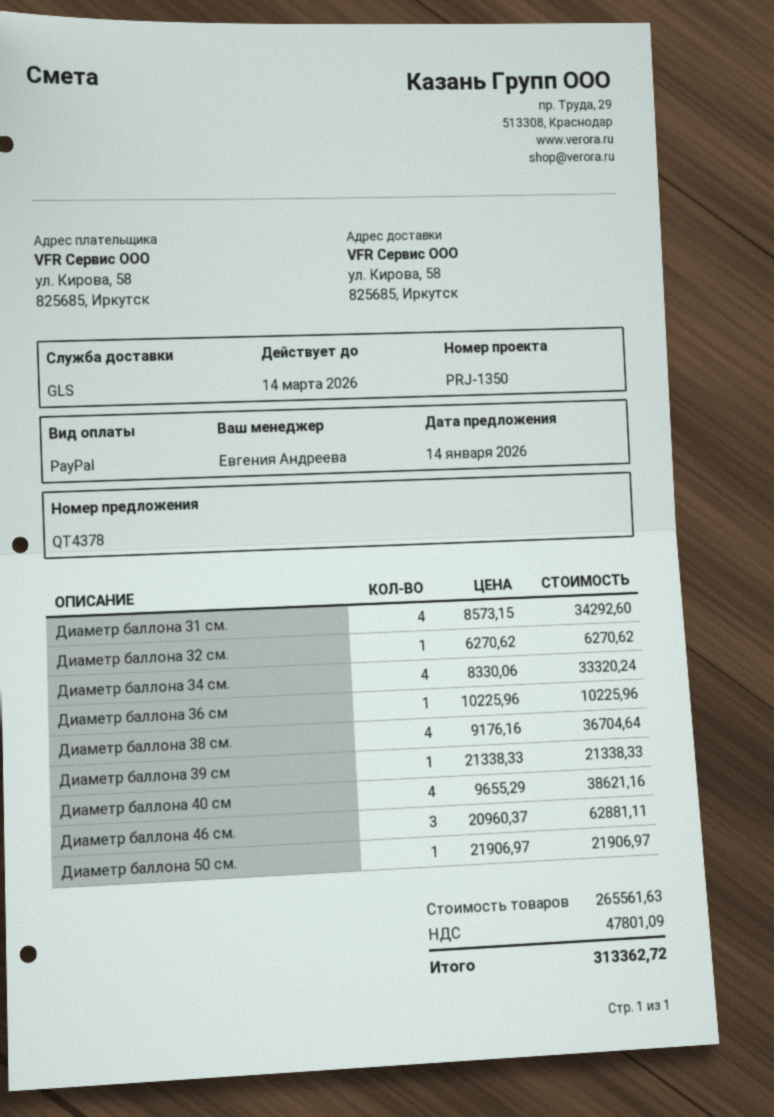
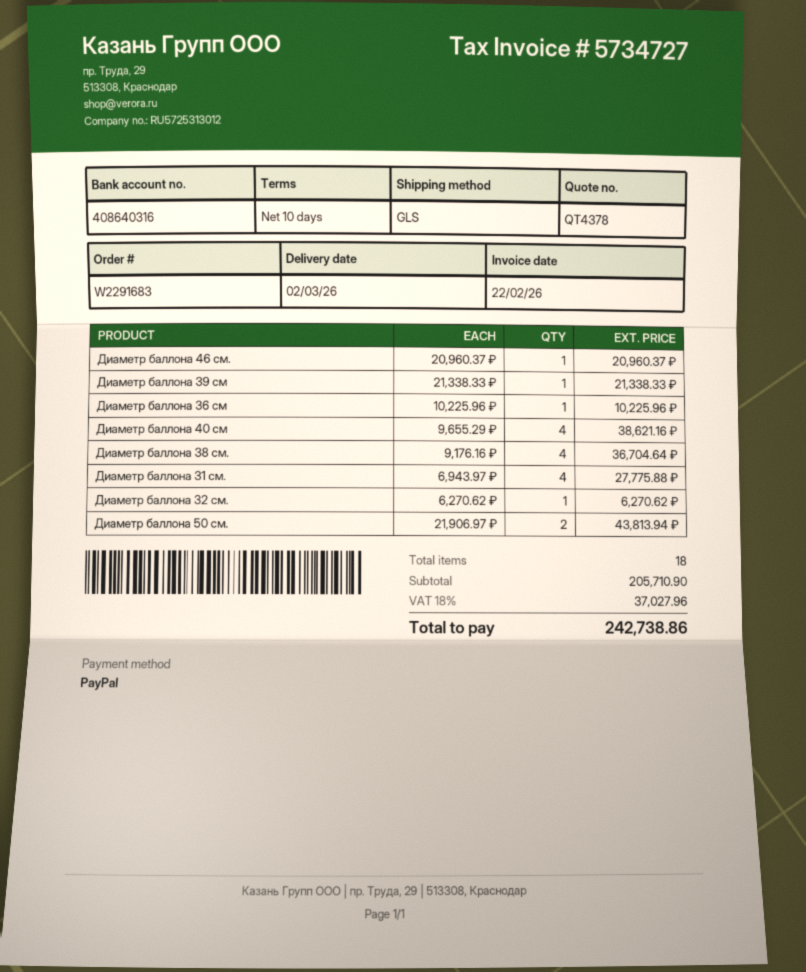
Диаметр баллона 31 см.: 4 x 8573.15 = 34292.60 -> 4 x 6943.97 = 27775.88
Диаметр баллона 34 см.: 4 x 8330.06 = 33320.24 -> none
Диаметр баллона 46 см.: 3 x 20960.37 = 62881.11 -> 1 x 20960.37 = 20960.37
Диаметр баллона 50 см.: 1 x 21906.97 = 21906.97 -> 2 x 21906.97 = 43813.94
subtotal: 265561.63 -> 205710.90
tax: 47801.09 -> 37027.96
total: 313362.72 -> 242738.86

